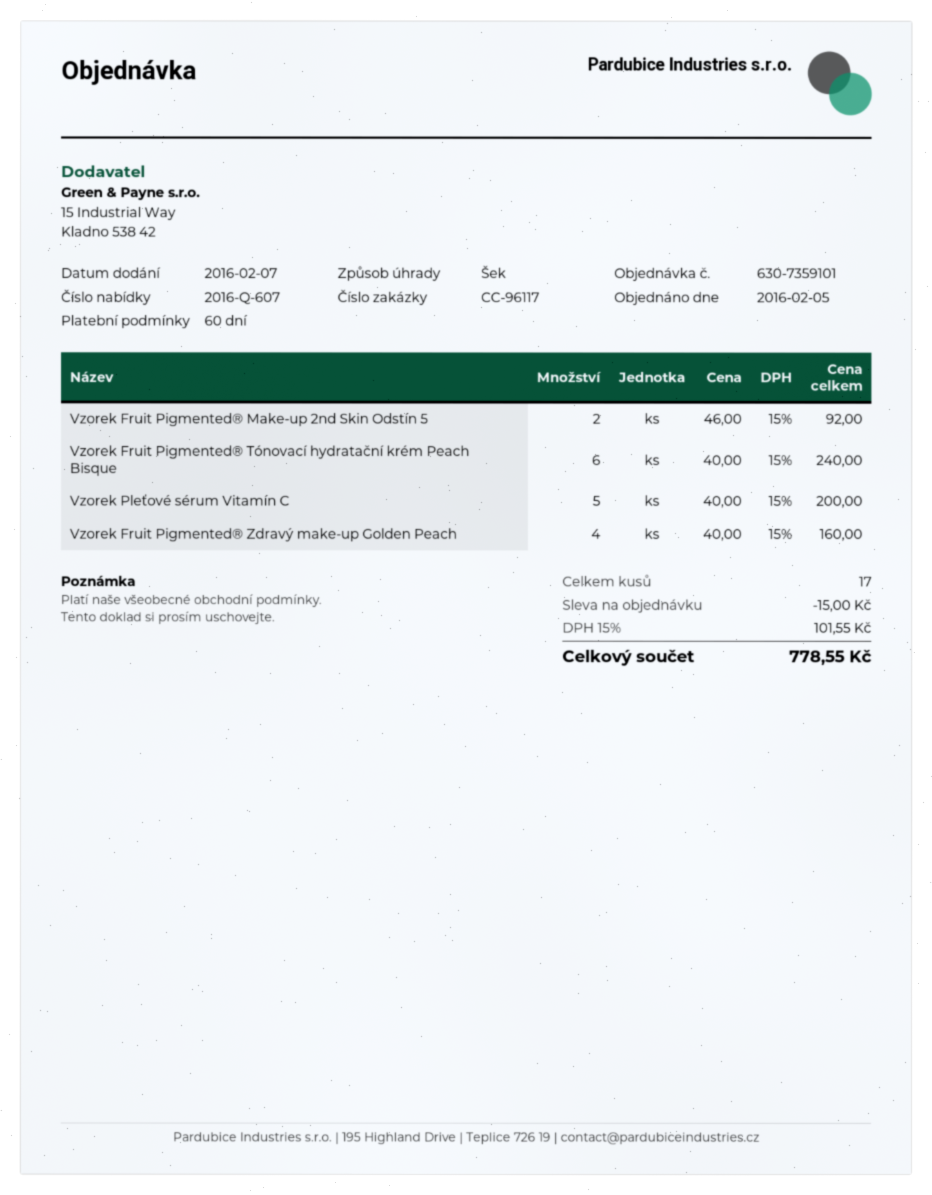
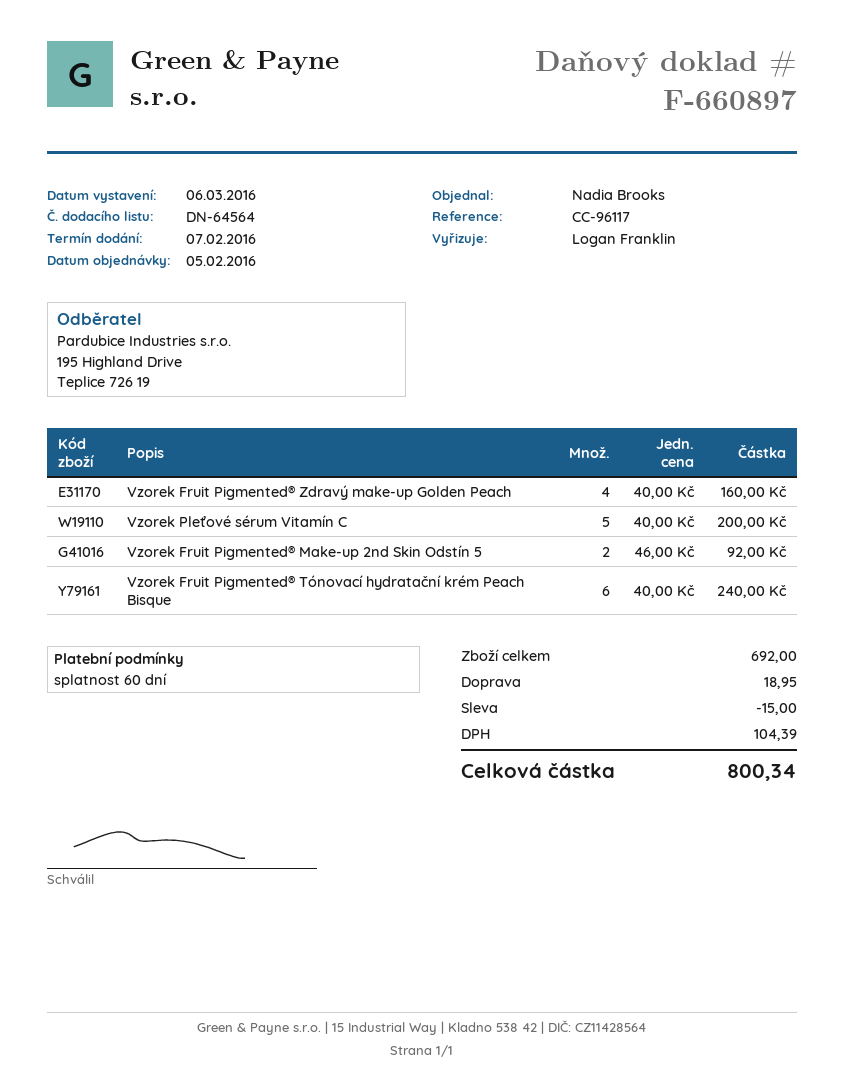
shipping: none -> 18.95
tax: 101.55 -> 104.39
total: 778.55 -> 800.34

